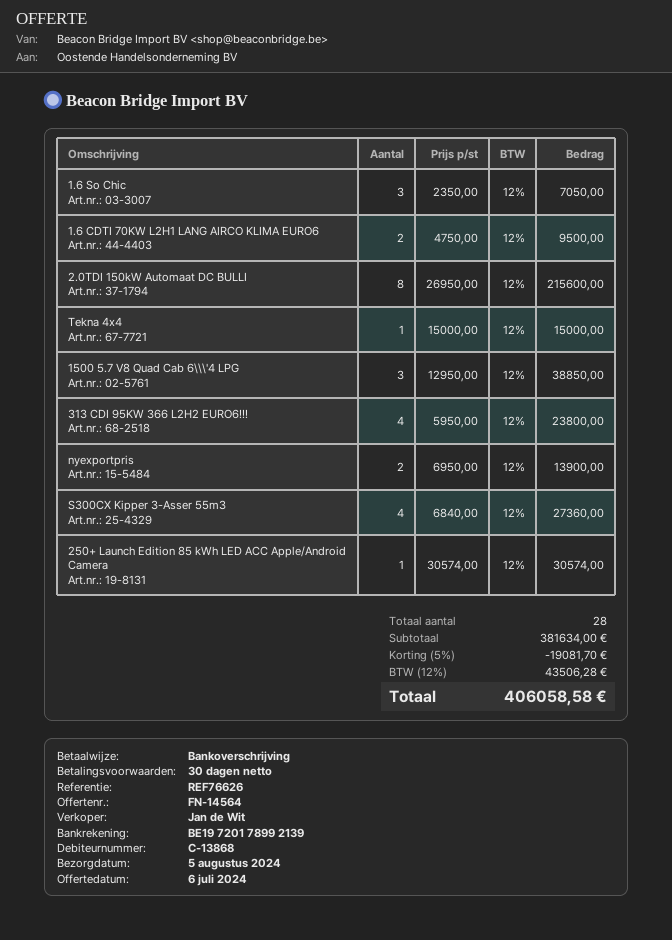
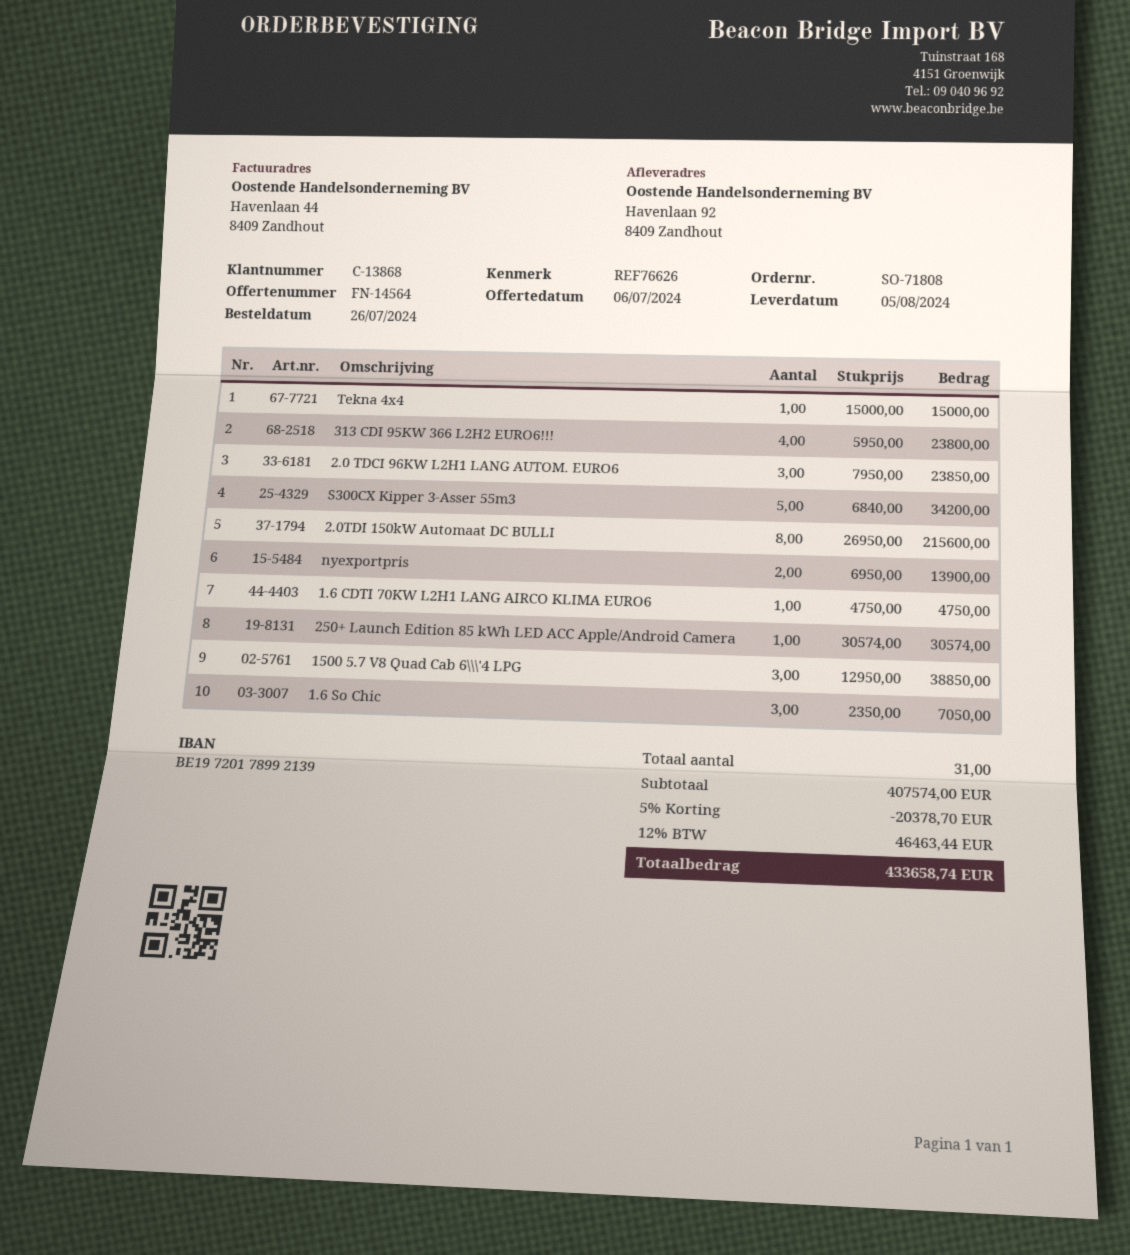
1.6 CDTI 70KW L2H1 LANG AIRCO KLIMA EURO6: 2 x 4750.00 = 9500.00 -> 1 x 4750.00 = 4750.00
S300CX Kipper 3-Asser 55m3: 4 x 6840.00 = 27360.00 -> 5 x 6840.00 = 34200.00
2.0 TDCI 96KW L2H1 LANG AUTOM. EURO6: none -> 3 x 7950.00 = 23850.00
total quantity: 28 -> 31
subtotal: 381634.00 -> 407574.00
discount: 5% = 19081.70 -> 5% = 20378.70
tax: 12% = 43506.28 -> 12% = 46463.44
total: 406058.58 -> 433658.74

